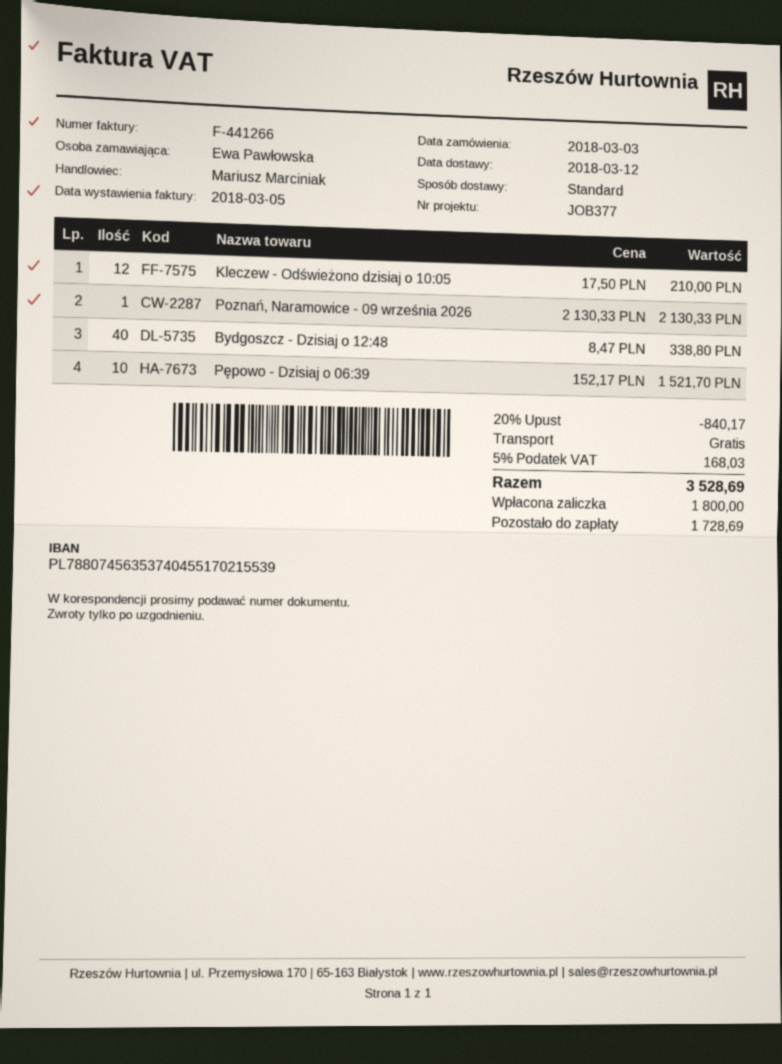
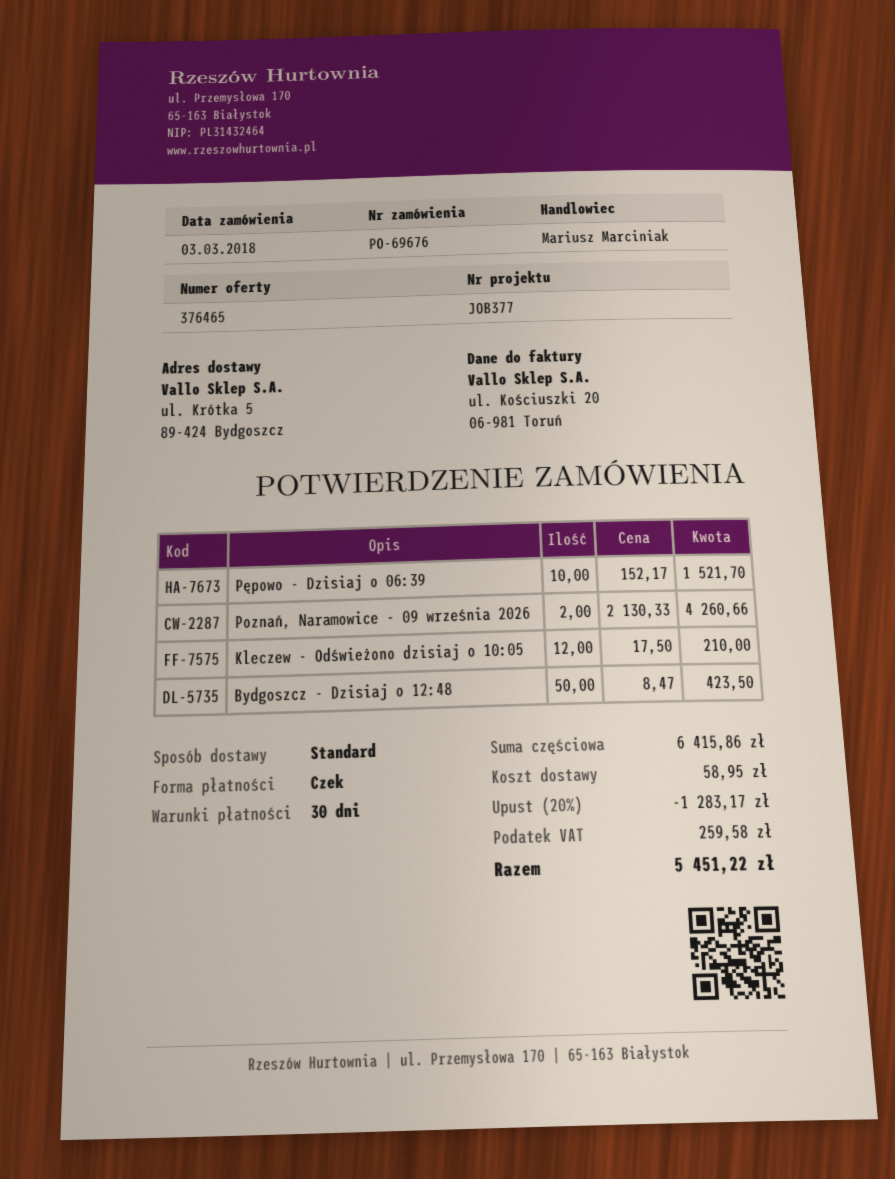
Poznań, Naramowice - 09 września 2026: 1 x 2130.33 = 2130.33 -> 2 x 2130.33 = 4260.66
Bydgoszcz - Dzisiaj o 12:48: 40 x 8.47 = 338.80 -> 50 x 8.47 = 423.50
discount: 20% = 840.17 -> 20% = 1283.17
shipping: 0.00 -> 58.95
tax: 168.03 -> 259.58
total: 3528.69 -> 5451.22

